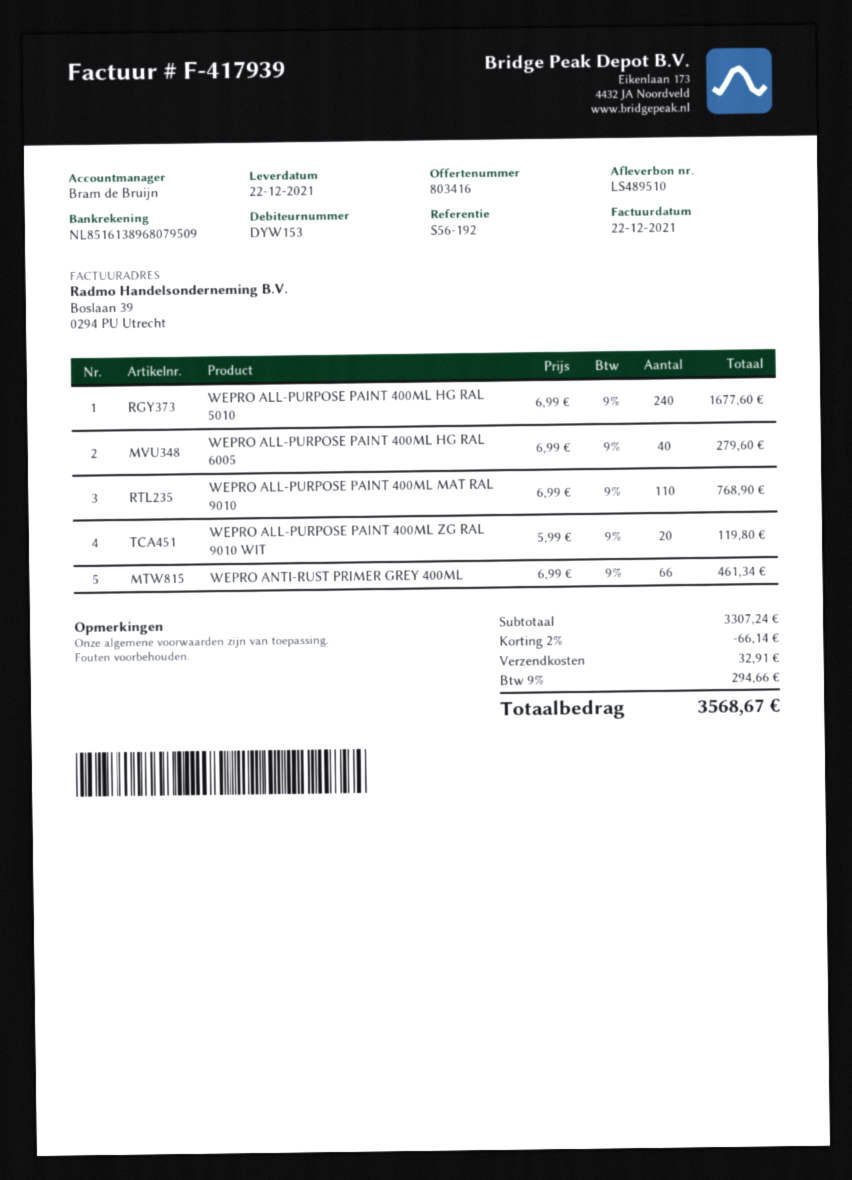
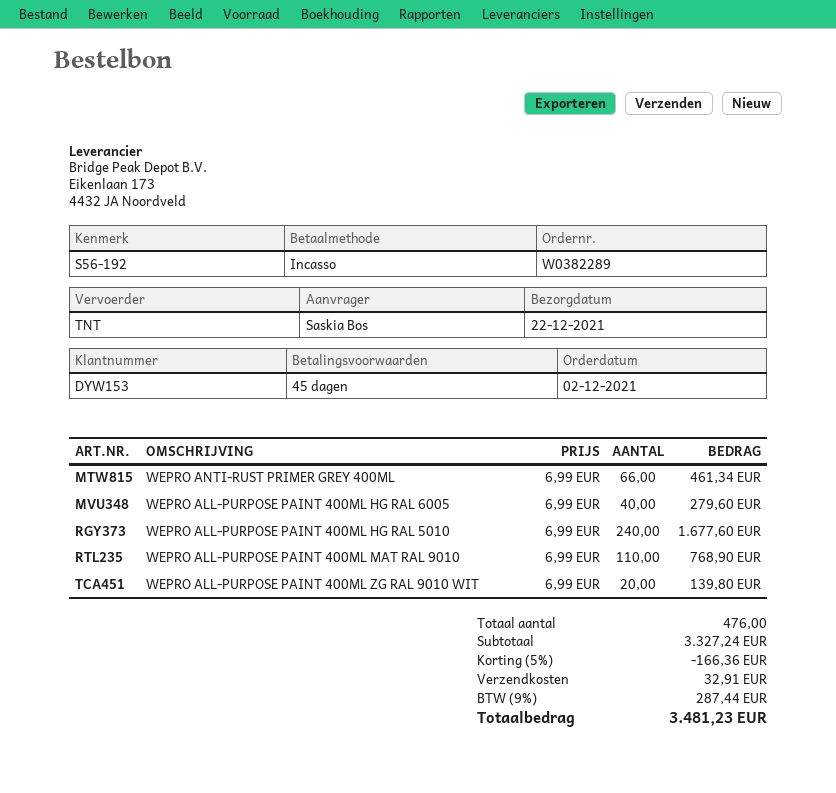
WEPRO ALL-PURPOSE PAINT 400ML ZG RAL 9010 WIT: 20 x 5.99 = 119.80 -> 20 x 6.99 = 139.80
subtotal: 3307.24 -> 3327.24
discount: 2% = 66.14 -> 5% = 166.36
tax: 9% = 294.66 -> 9% = 287.44
total: 3568.67 -> 3481.23

